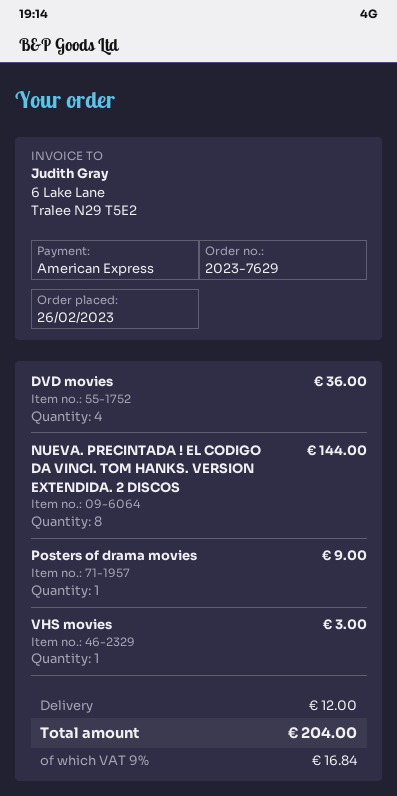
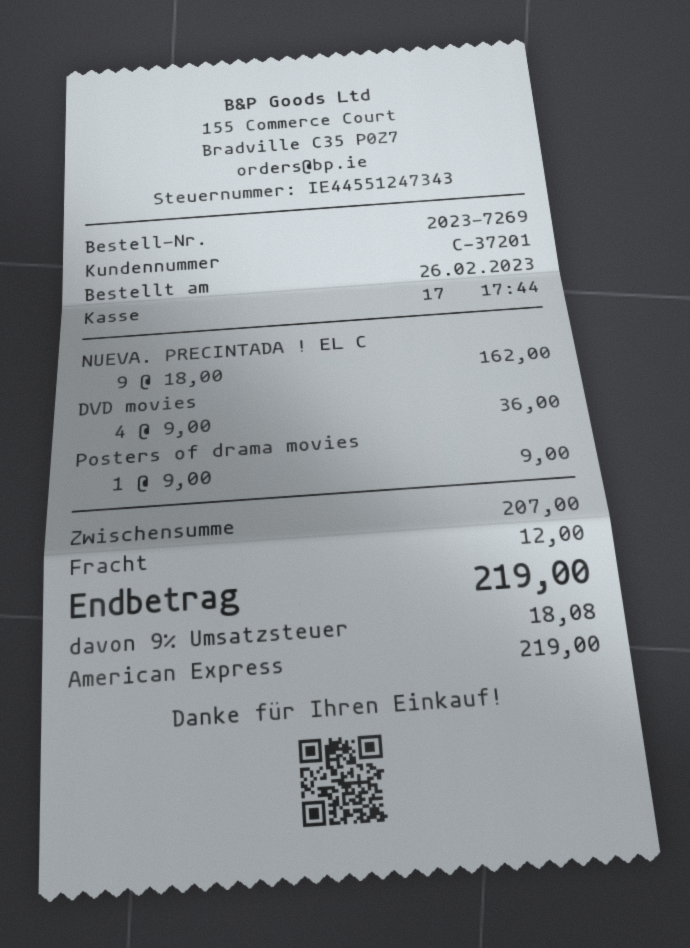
order number: 2023-7629 -> 2023-7269
NUEVA. PRECINTADA ! EL CODIGO DA VINCI. TOM HANKS. VERSION EXTENDIDA. 2 DISCOS: 8 for 144.00 -> 9 for 162.00
VHS movies: 1 for 3.00 -> none
tax: 9% = 16.84 -> 9% = 18.08
total: 204.00 -> 219.00

